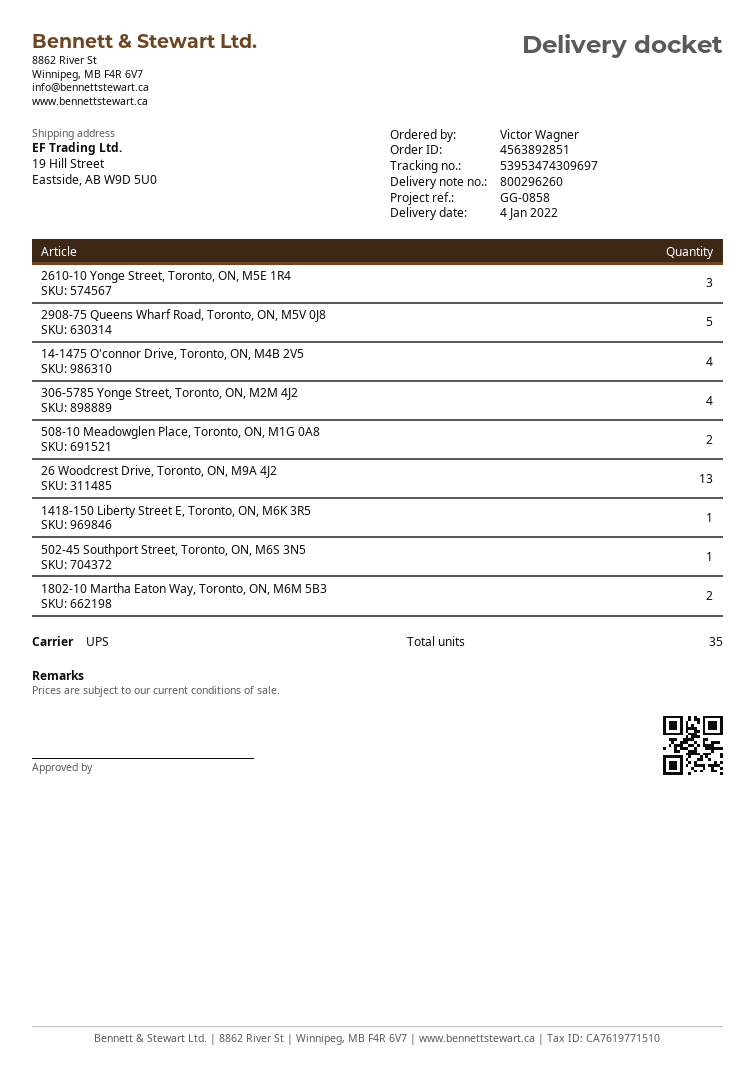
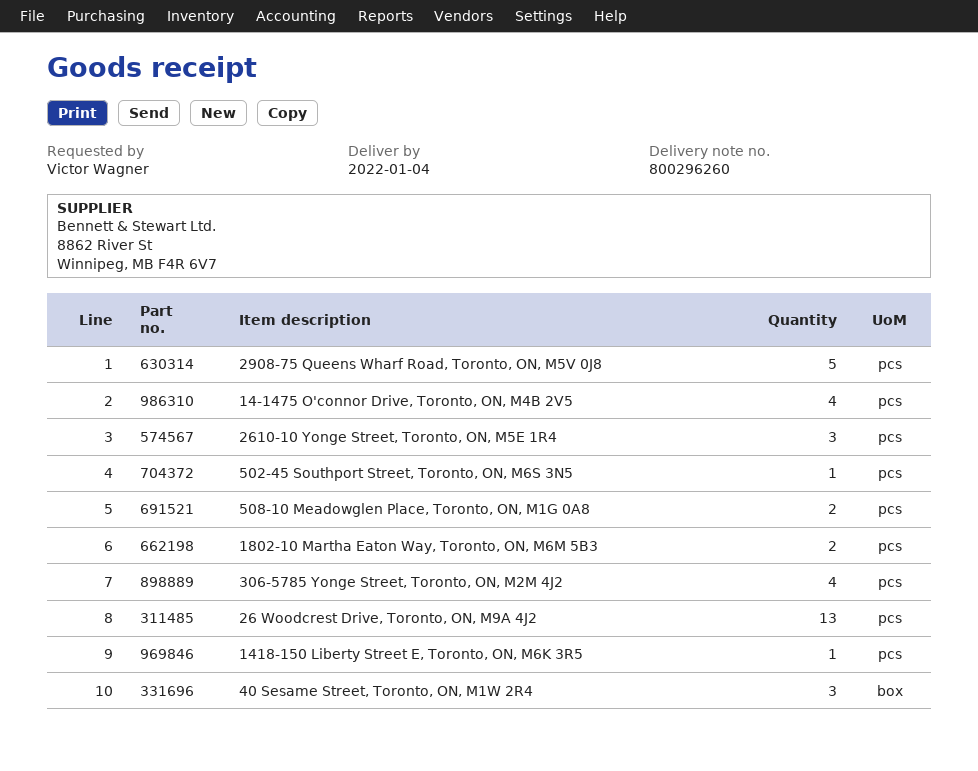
40 Sesame Street, Toronto, ON, M1W 2R4: none -> 3

